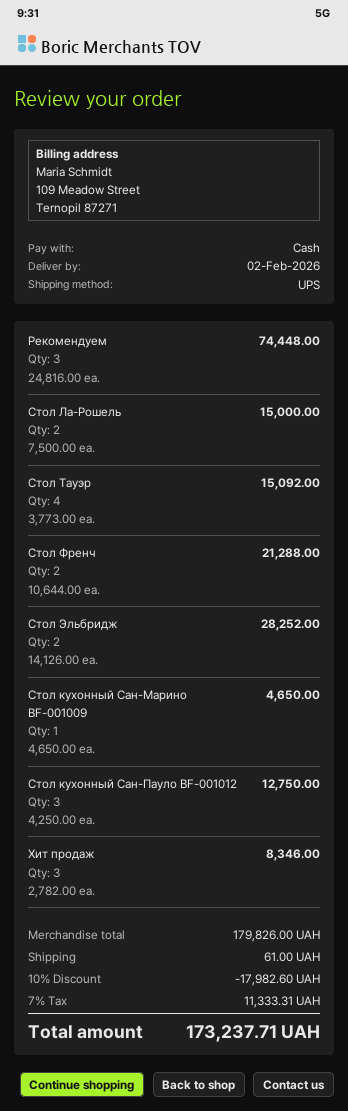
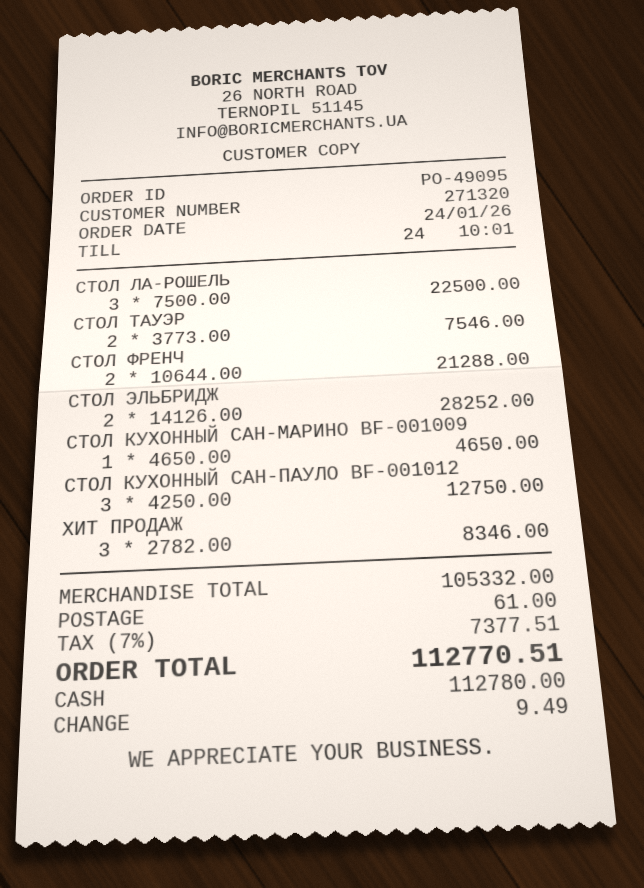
Рекомендуем: 3 x 24816.00 = 74448.00 -> none
Стол Ла-Рошель: 2 x 7500.00 = 15000.00 -> 3 x 7500.00 = 22500.00
Стол Тауэр: 4 x 3773.00 = 15092.00 -> 2 x 3773.00 = 7546.00
subtotal: 179826.00 -> 105332.00
discount: 10% = 17982.60 -> none
tax: 7% = 11333.31 -> 7% = 7377.51
total: 173237.71 -> 112770.51

